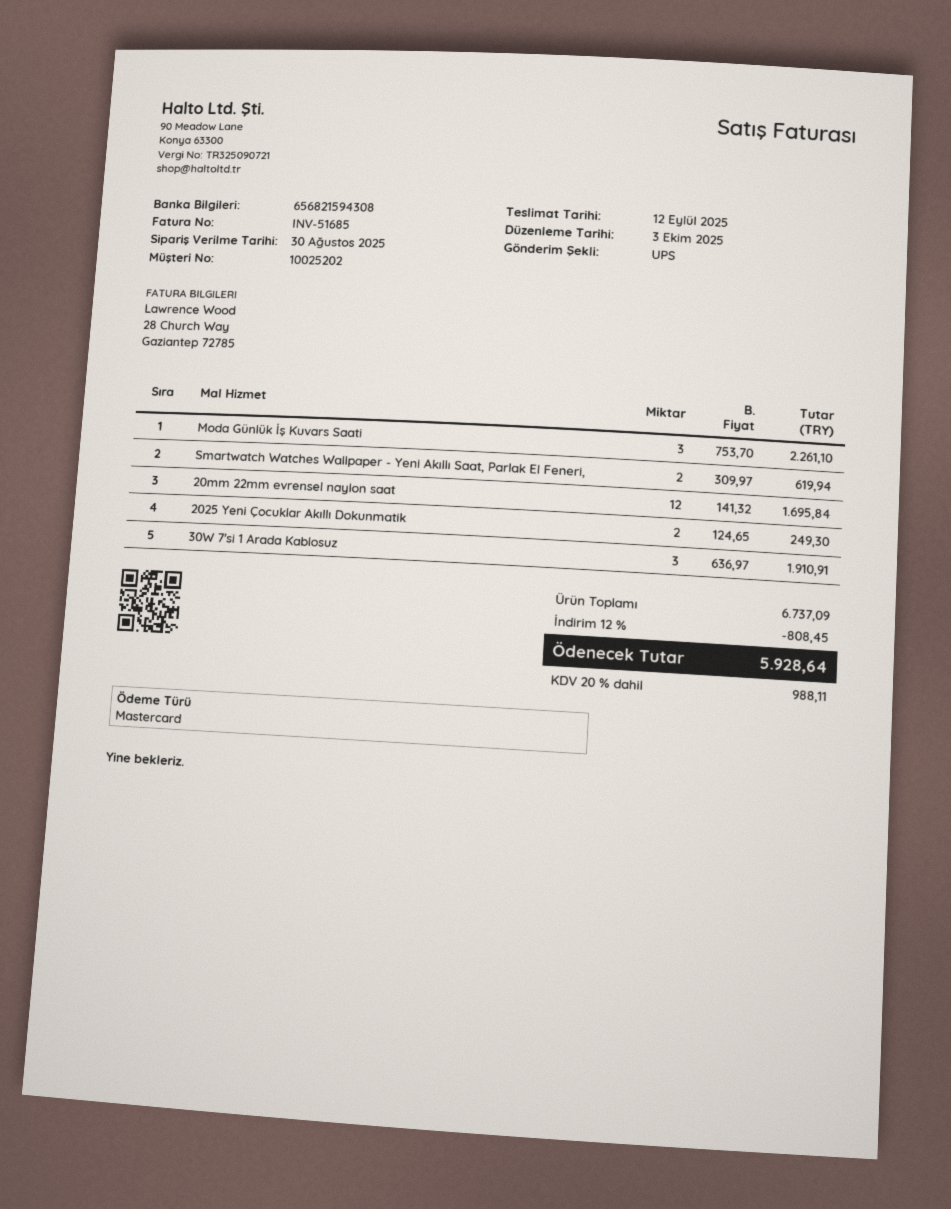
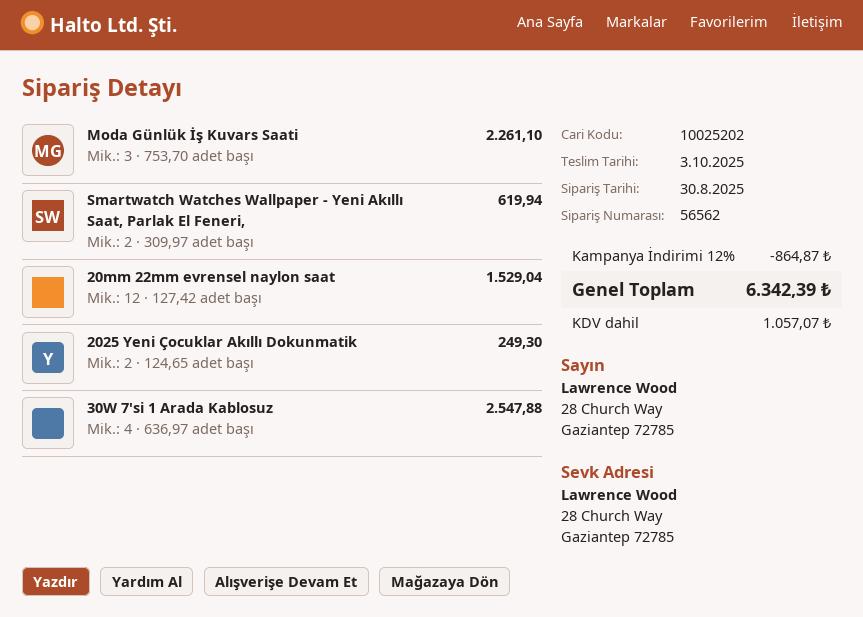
delivery date: 2025-09-12 -> 2025-10-03
20mm 22mm evrensel naylon saat: 12 x 141.32 = 1695.84 -> 12 x 127.42 = 1529.04
30W 7'si 1 Arada Kablosuz: 3 x 636.97 = 1910.91 -> 4 x 636.97 = 2547.88
discount: 12% = 808.45 -> 12% = 864.87
tax: 988.11 -> 1057.07
total: 5928.64 -> 6342.39

